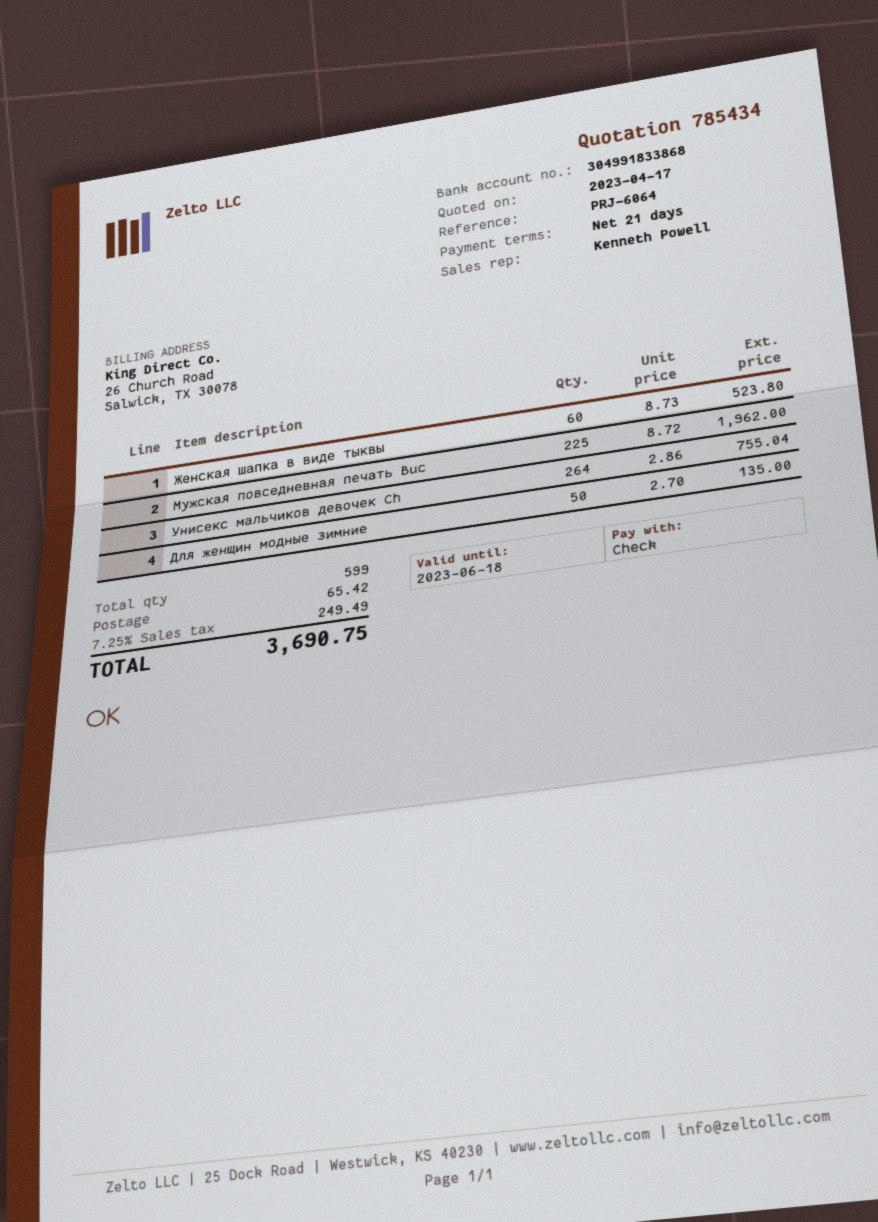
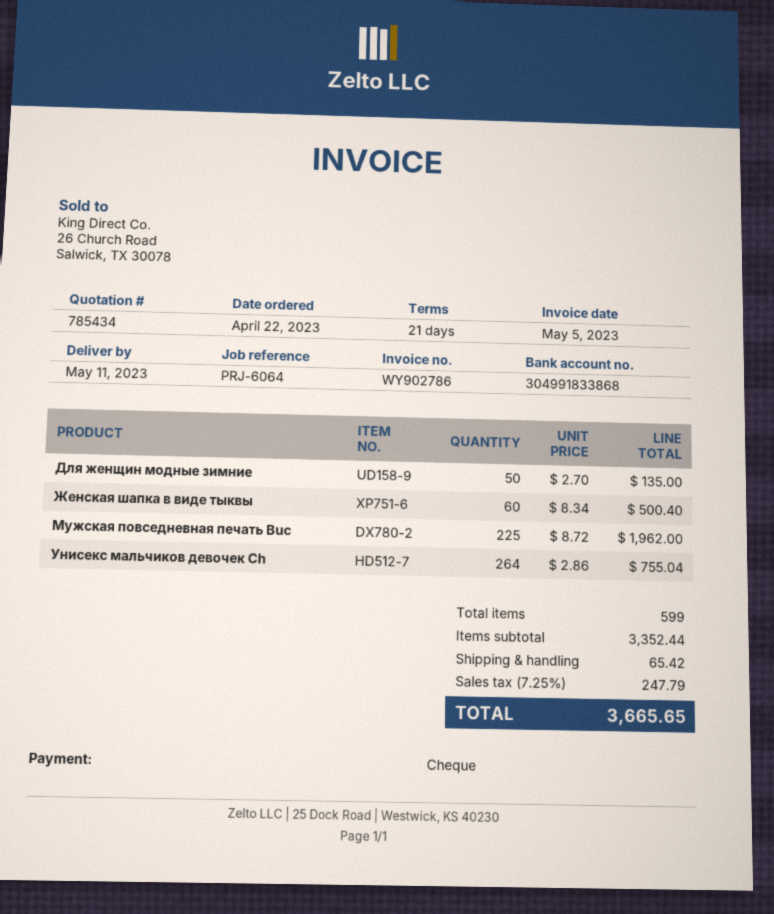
Женская шапка в виде тыквы: 60 x 8.73 = 523.80 -> 60 x 8.34 = 500.40
tax: 7.25% = 249.49 -> 7.25% = 247.79
total: 3690.75 -> 3665.65

